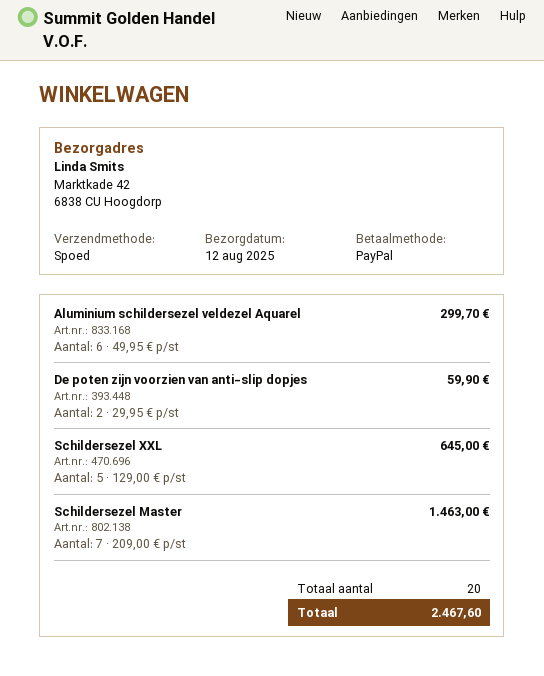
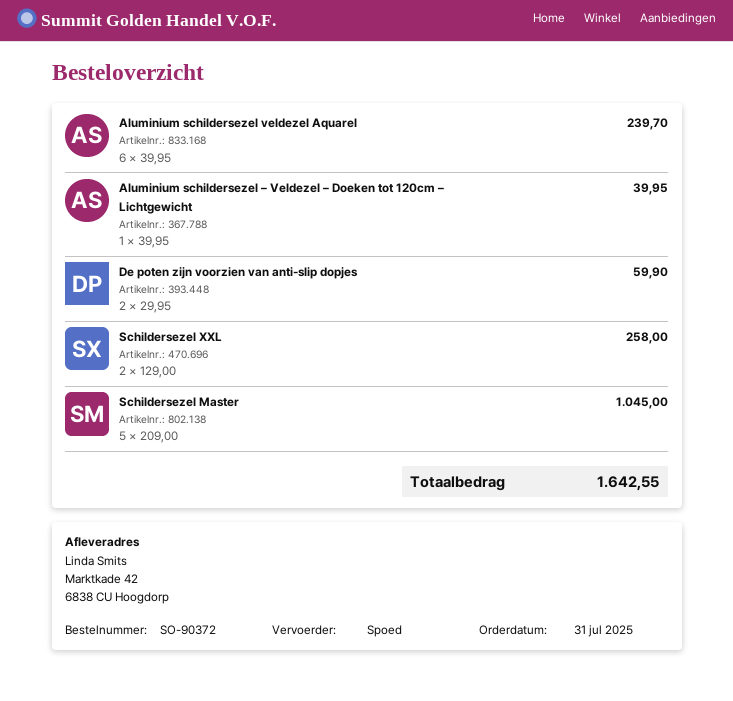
Aluminium schildersezel veldezel Aquarel: 6 x 49.95 = 299.70 -> 6 x 39.95 = 239.70
Schildersezel XXL: 5 x 129.00 = 645.00 -> 2 x 129.00 = 258.00
Schildersezel Master: 7 x 209.00 = 1463.00 -> 5 x 209.00 = 1045.00
Aluminium schildersezel – Veldezel – Doeken tot 120cm – Lichtgewicht: none -> 1 x 39.95 = 39.95
total: 2467.60 -> 1642.55

